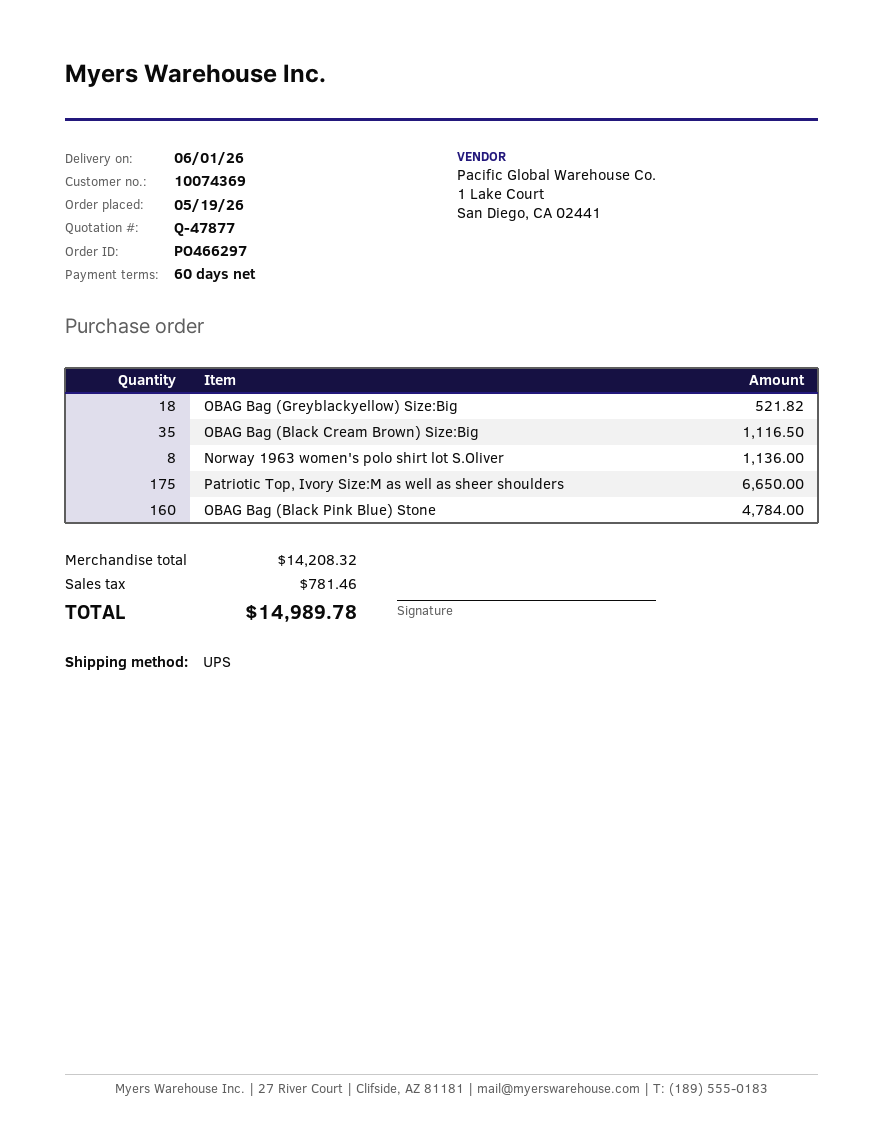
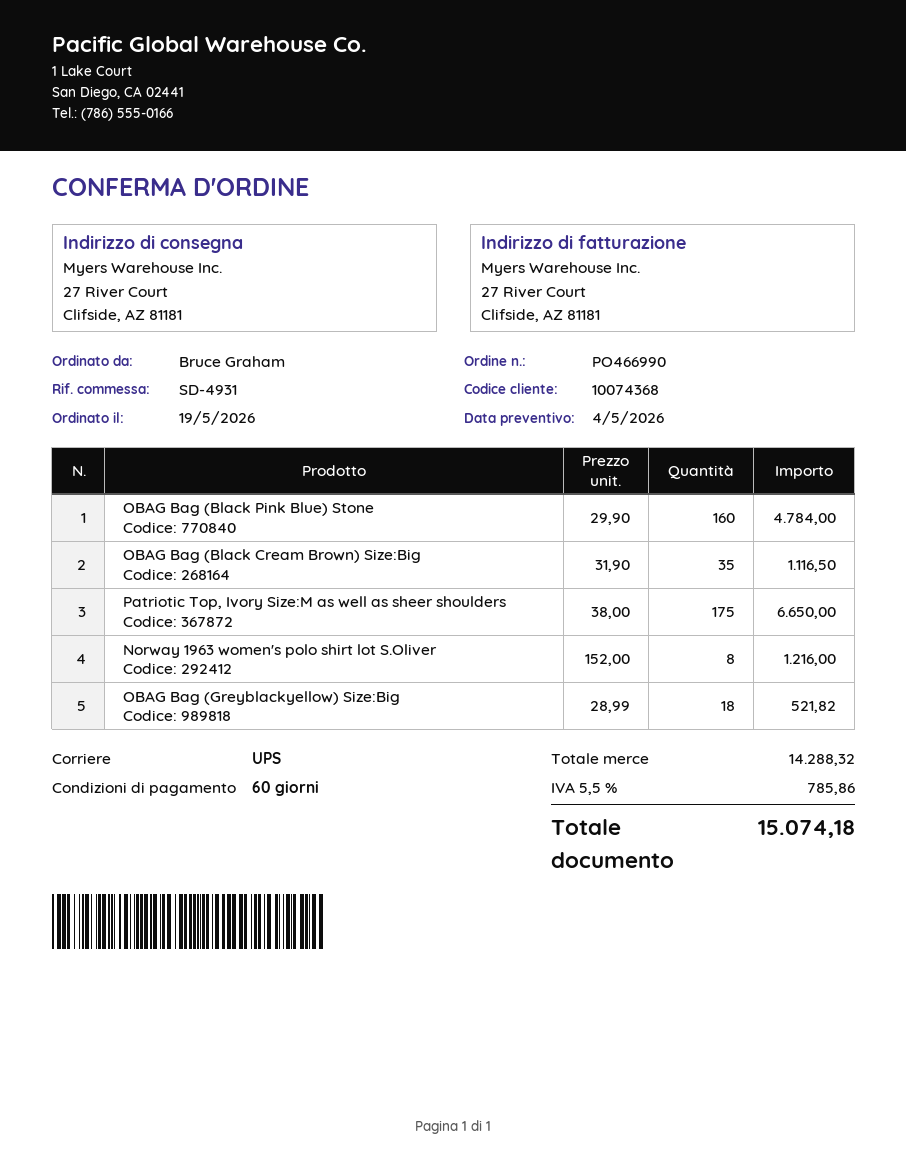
order number: PO466297 -> PO466990
customer number: 10074369 -> 10074368
Norway 1963 women's polo shirt lot S.Oliver: 8 for 1136.00 -> 8 for 1216.00
subtotal: 14208.32 -> 14288.32
tax: 781.46 -> 785.86
total: 14989.78 -> 15074.18

